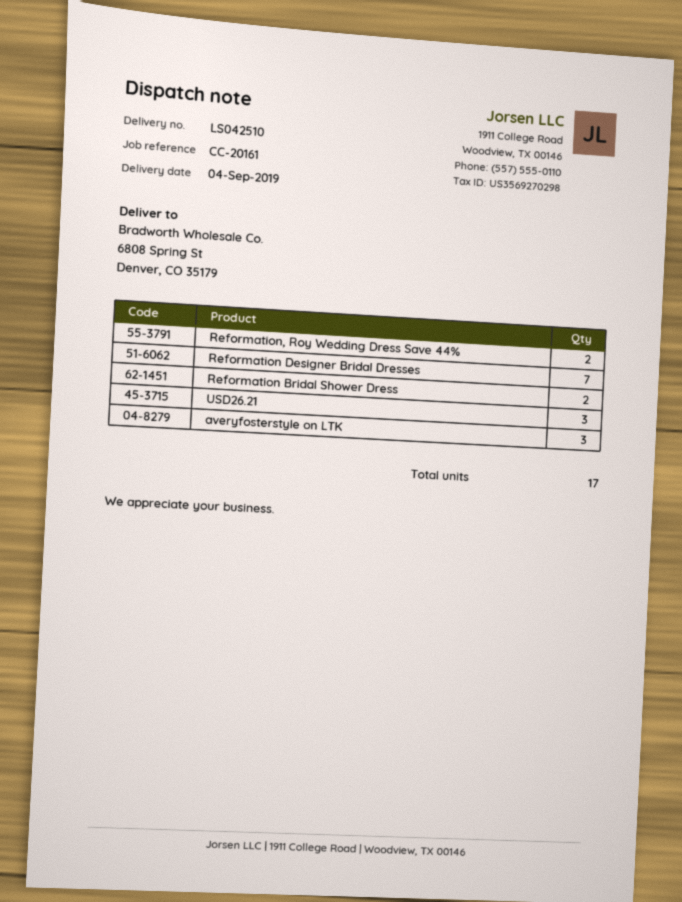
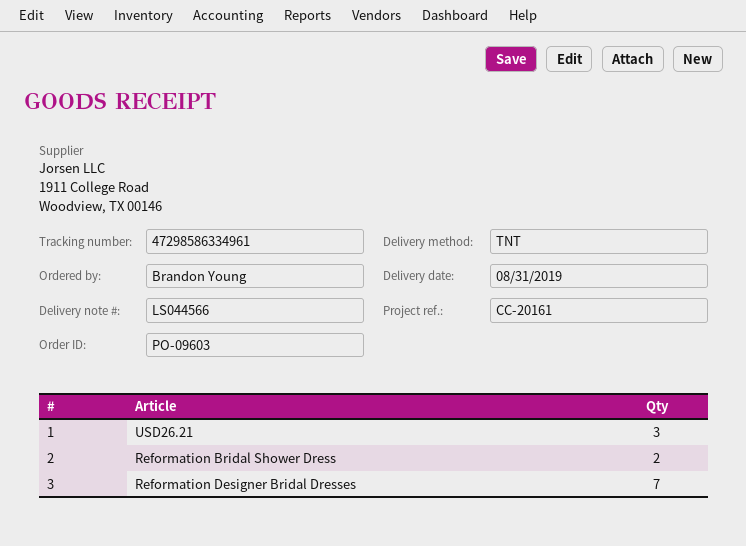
delivery note number: LS042510 -> LS044566
delivery date: 2019-09-04 -> 2019-08-31
Reformation, Roy Wedding Dress Save 44%: 2 -> none
averyfosterstyle on LTK: 3 -> none

